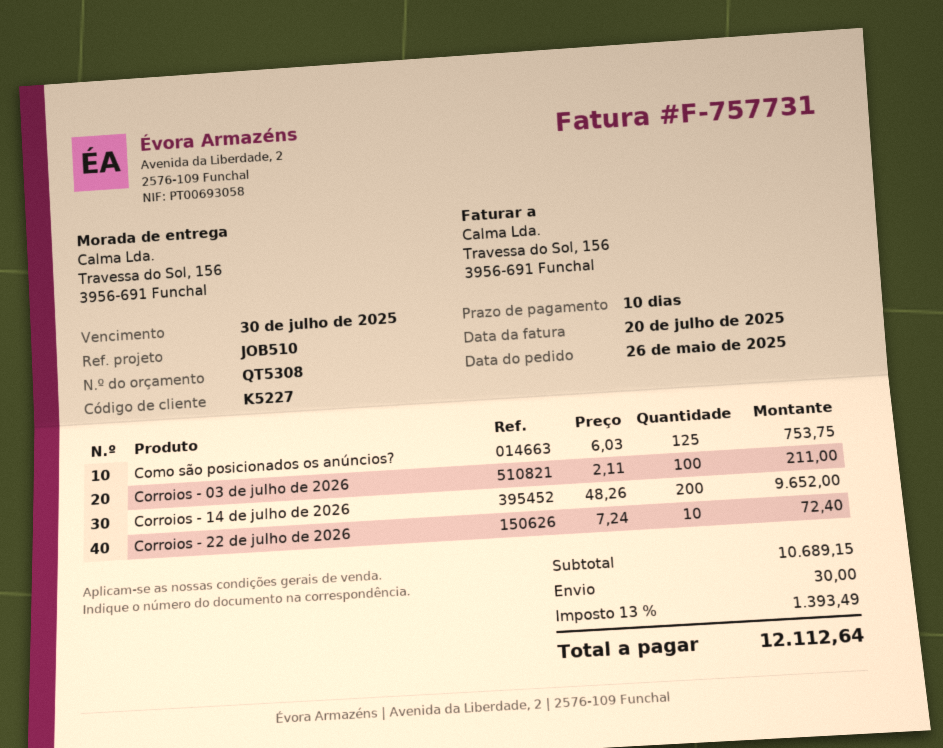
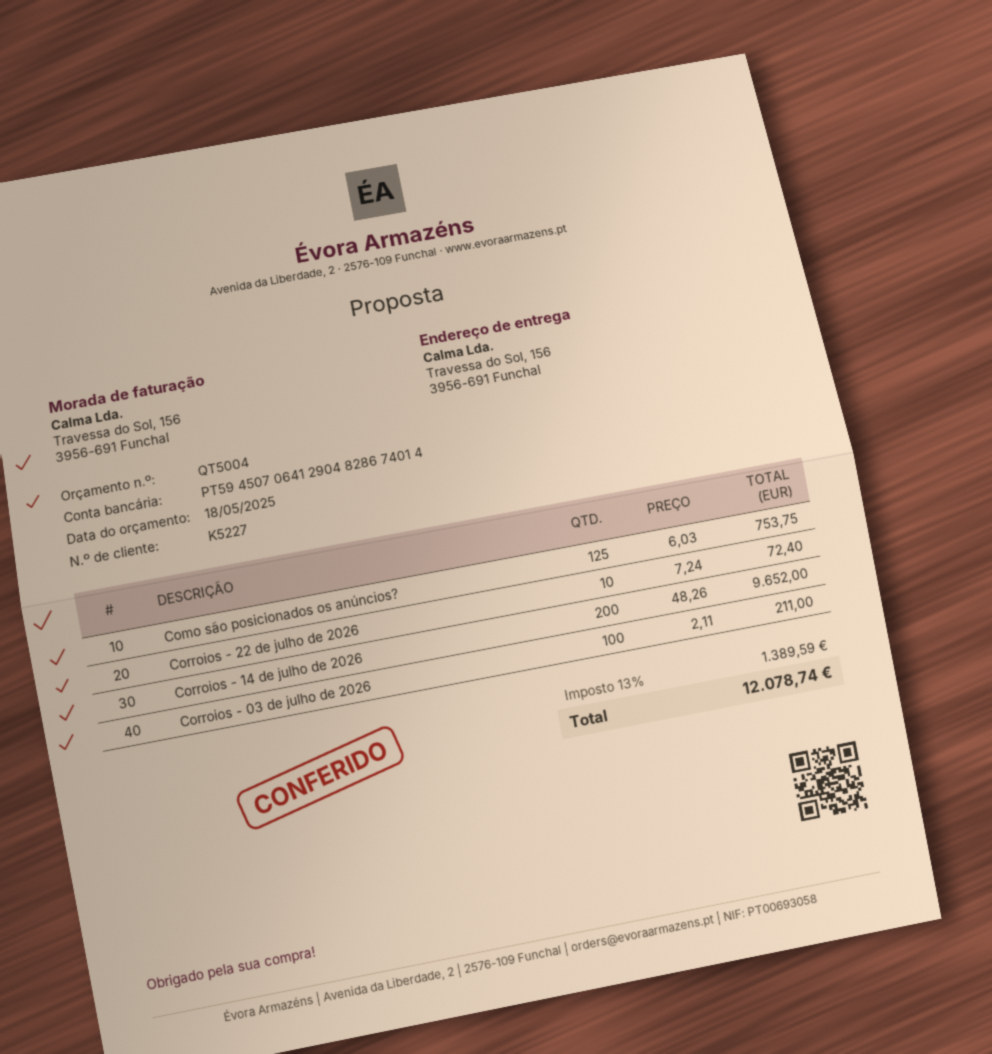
quote number: QT5308 -> QT5004
shipping: 30.00 -> none
tax: 13% = 1393.49 -> 13% = 1389.59
total: 12112.64 -> 12078.74

